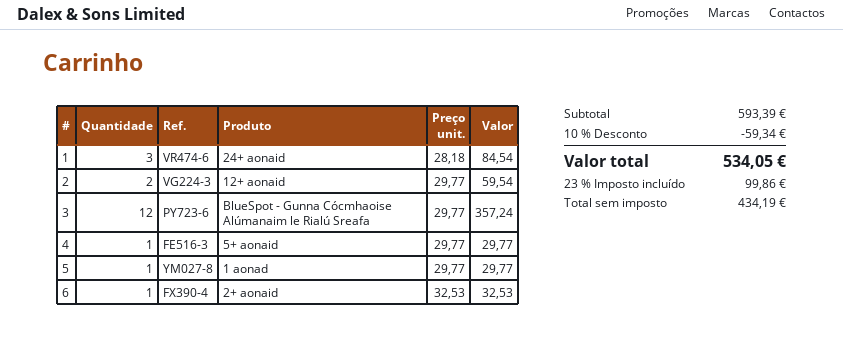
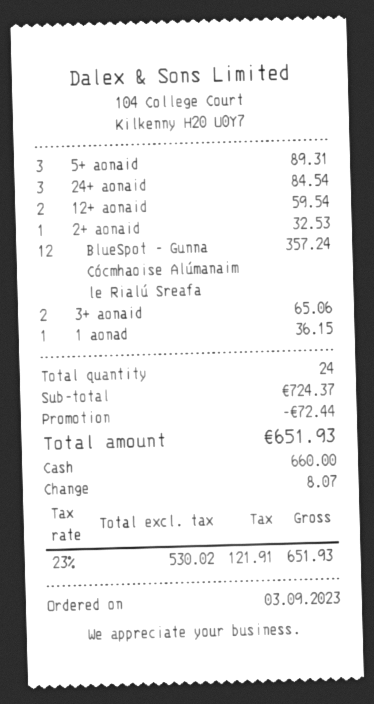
5+ aonaid: 1 for 29.77 -> 3 for 89.31
1 aonad: 1 for 29.77 -> 1 for 36.15
3+ aonaid: none -> 2 for 65.06
subtotal: 593.39 -> 724.37
discount: 59.34 -> 72.44
net: 434.19 -> 530.02
tax: 23% = 99.86 -> 23% = 121.91
total: 534.05 -> 651.93

